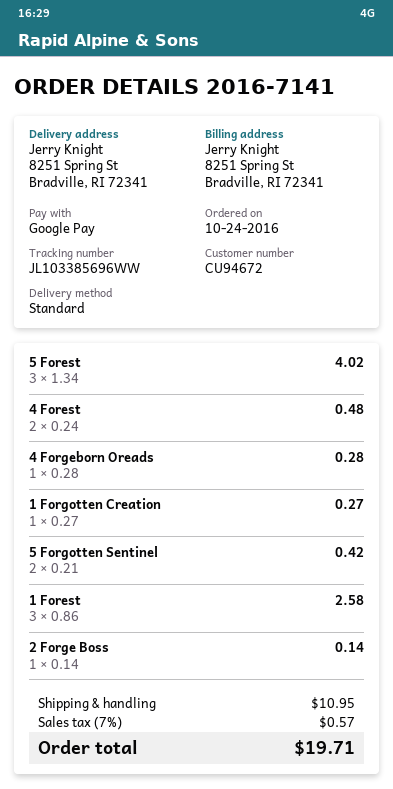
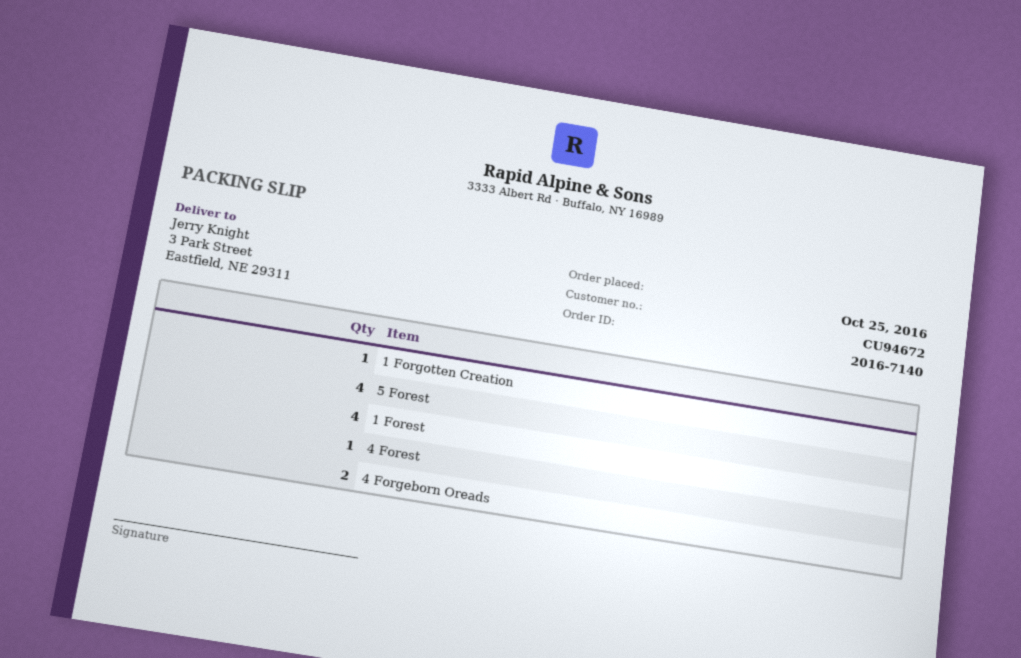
order number: 2016-7141 -> 2016-7140
order date: 2016-10-24 -> 2016-10-25
ship to: 8251 Spring St, Bradville, RI 72341 -> 3 Park Street, Eastfield, NE 29311
5 Forest: 3 -> 4
4 Forest: 2 -> 1
4 Forgeborn Oreads: 1 -> 2
5 Forgotten Sentinel: 2 -> none
1 Forest: 3 -> 4
2 Forge Boss: 1 -> none

